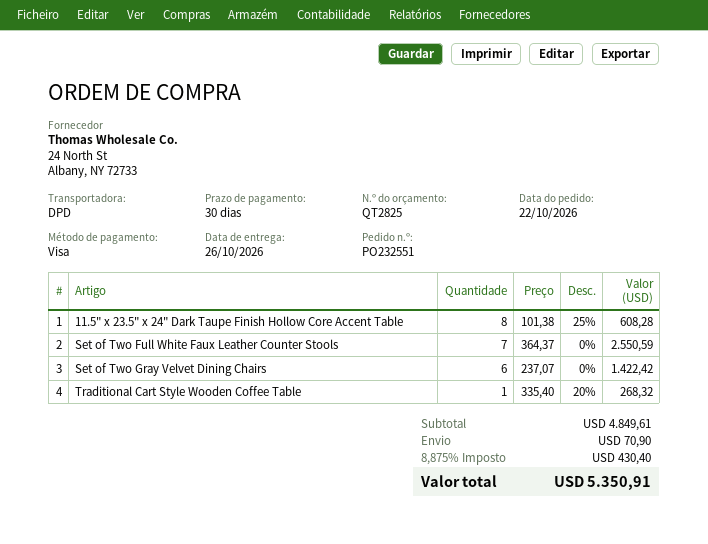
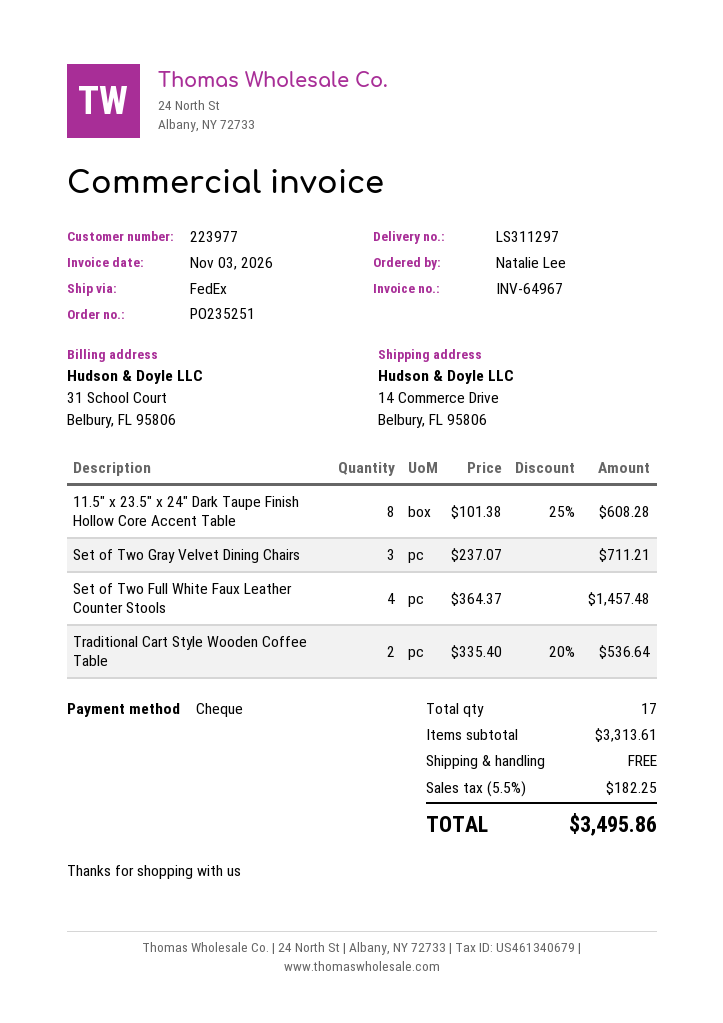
order number: PO232551 -> PO235251
payment method: Visa -> cheque
shipping method: DPD -> FedEx
Set of Two Full White Faux Leather Counter Stools: 7 x 364.37 = 2550.59 -> 4 x 364.37 = 1457.48
Set of Two Gray Velvet Dining Chairs: 6 x 237.07 = 1422.42 -> 3 x 237.07 = 711.21
Traditional Cart Style Wooden Coffee Table: 1 x 335.40 - 20% = 268.32 -> 2 x 335.40 - 20% = 536.64
subtotal: 4849.61 -> 3313.61
shipping: 70.90 -> 0.00
tax: 8.875% = 430.40 -> 5.5% = 182.25
total: 5350.91 -> 3495.86

